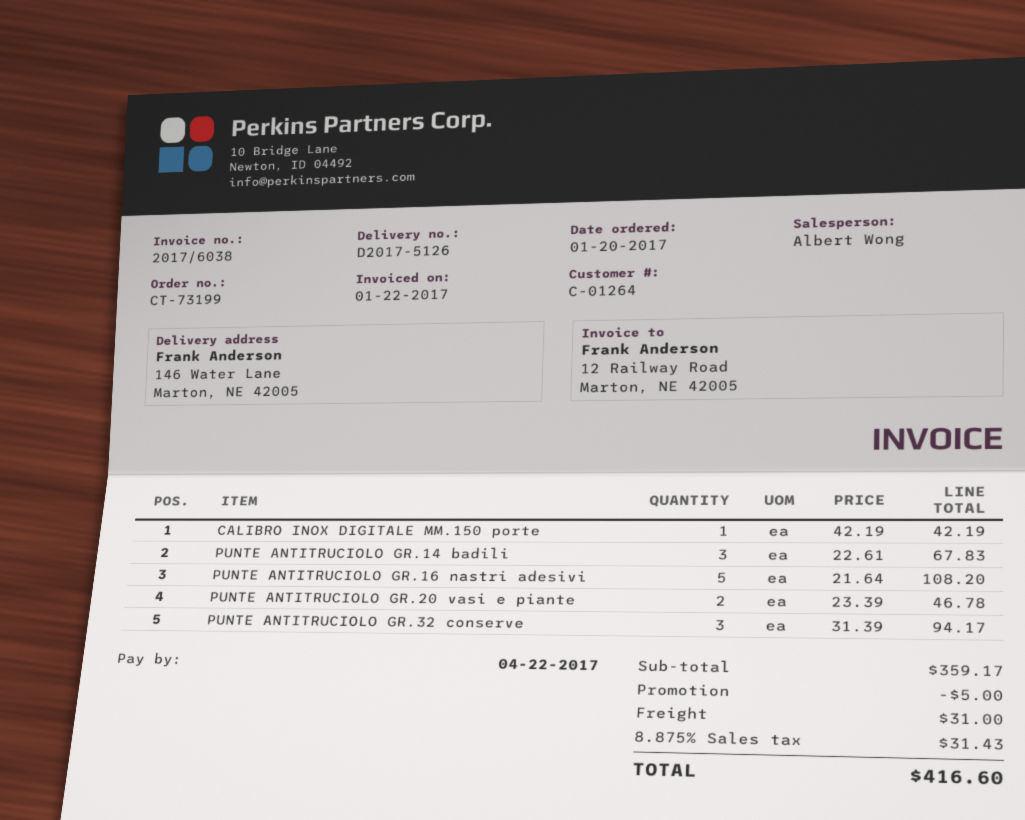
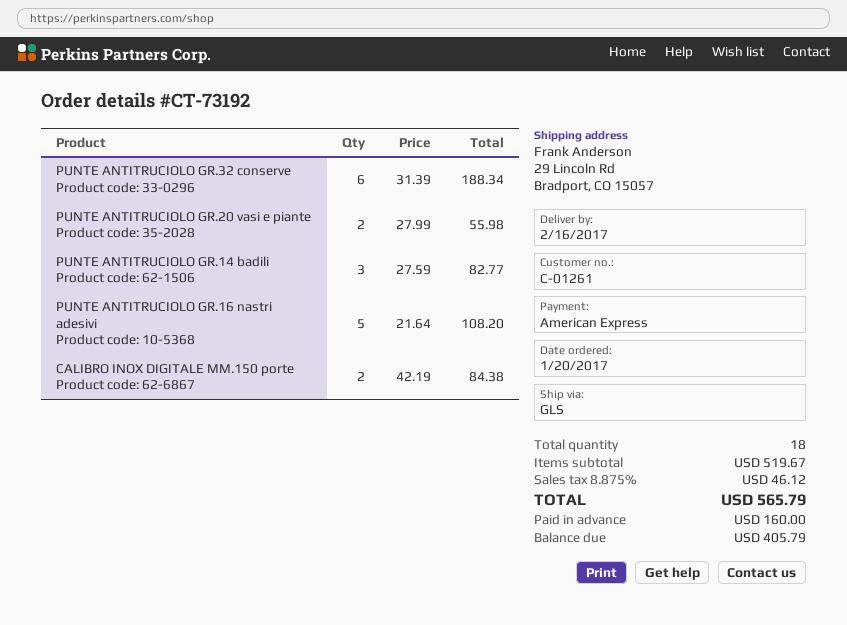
order number: CT-73199 -> CT-73192
customer number: C-01264 -> C-01261
ship to: 146 Water Lane, Marton, NE 42005 -> 29 Lincoln Rd, Bradport, CO 15057
CALIBRO INOX DIGITALE MM.150 porte: 1 x 42.19 = 42.19 -> 2 x 42.19 = 84.38
PUNTE ANTITRUCIOLO GR.14 badili: 3 x 22.61 = 67.83 -> 3 x 27.59 = 82.77
PUNTE ANTITRUCIOLO GR.20 vasi e piante: 2 x 23.39 = 46.78 -> 2 x 27.99 = 55.98
PUNTE ANTITRUCIOLO GR.32 conserve: 3 x 31.39 = 94.17 -> 6 x 31.39 = 188.34
subtotal: 359.17 -> 519.67
discount: 5.00 -> none
shipping: 31.00 -> none
tax: 8.875% = 31.43 -> 8.875% = 46.12
total: 416.60 -> 565.79

